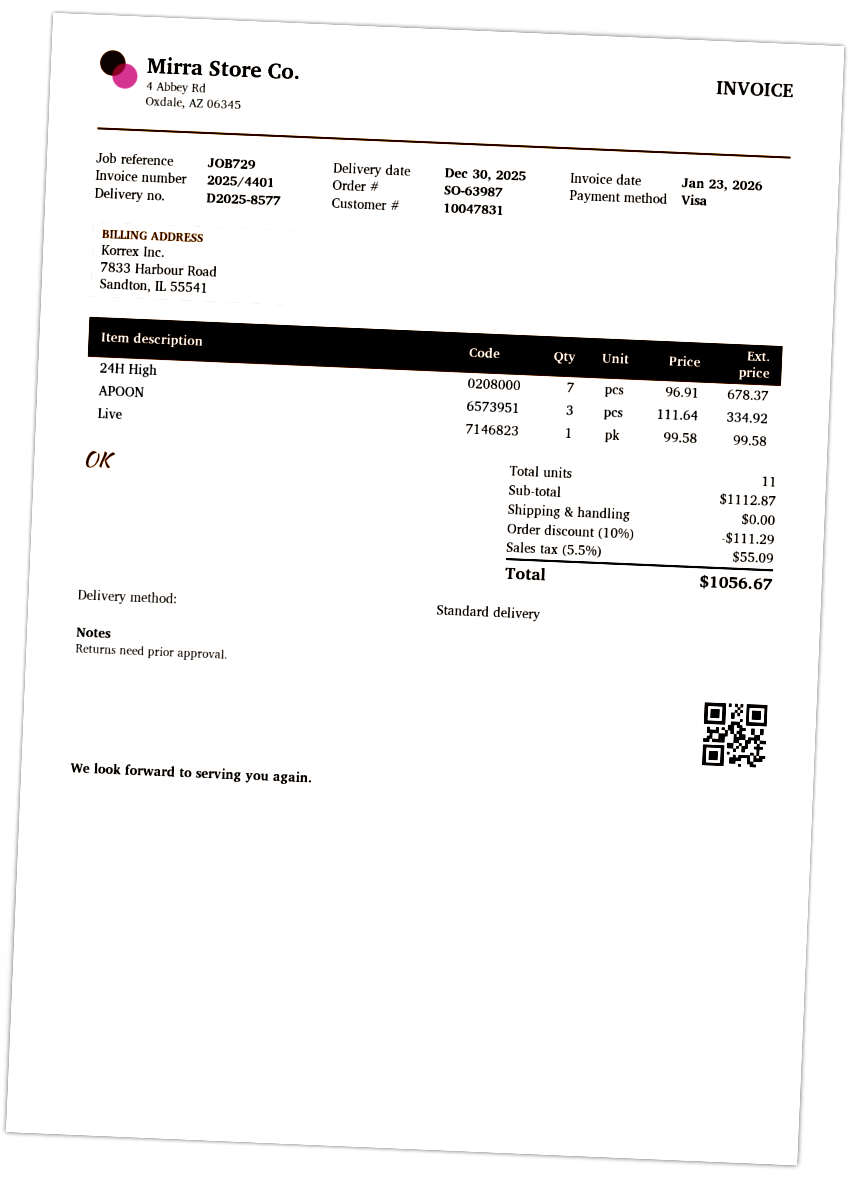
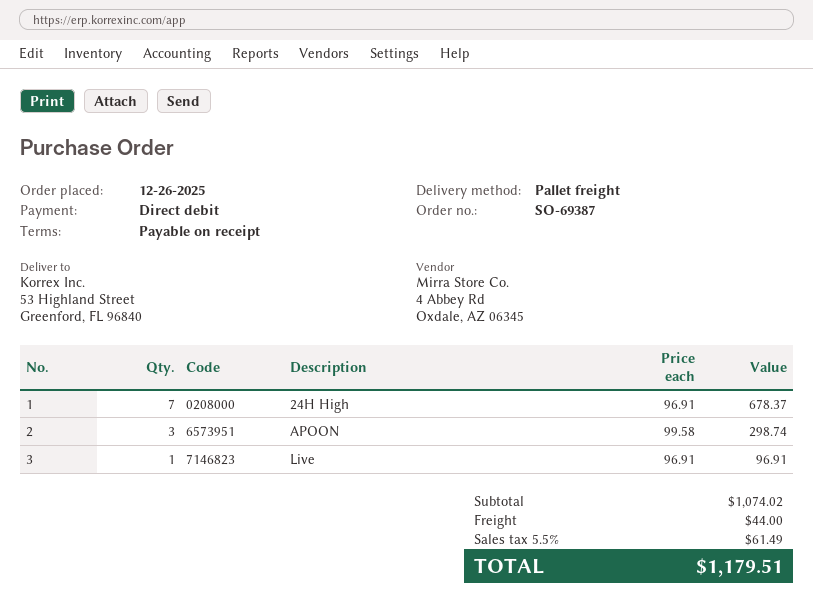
order number: SO-63987 -> SO-69387
payment method: Visa -> direct debit
shipping method: standard -> pallet freight
APOON: 3 x 111.64 = 334.92 -> 3 x 99.58 = 298.74
Live: 1 x 99.58 = 99.58 -> 1 x 96.91 = 96.91
subtotal: 1112.87 -> 1074.02
discount: 10% = 111.29 -> none
shipping: 0.00 -> 44.00
tax: 5.5% = 55.09 -> 5.5% = 61.49
total: 1056.67 -> 1179.51

